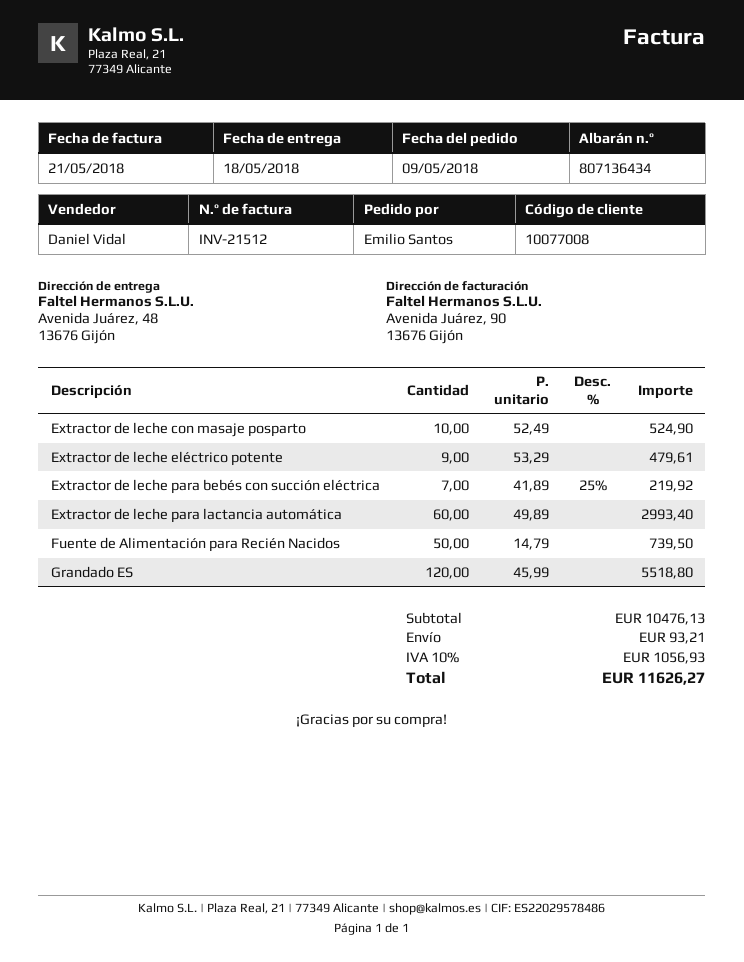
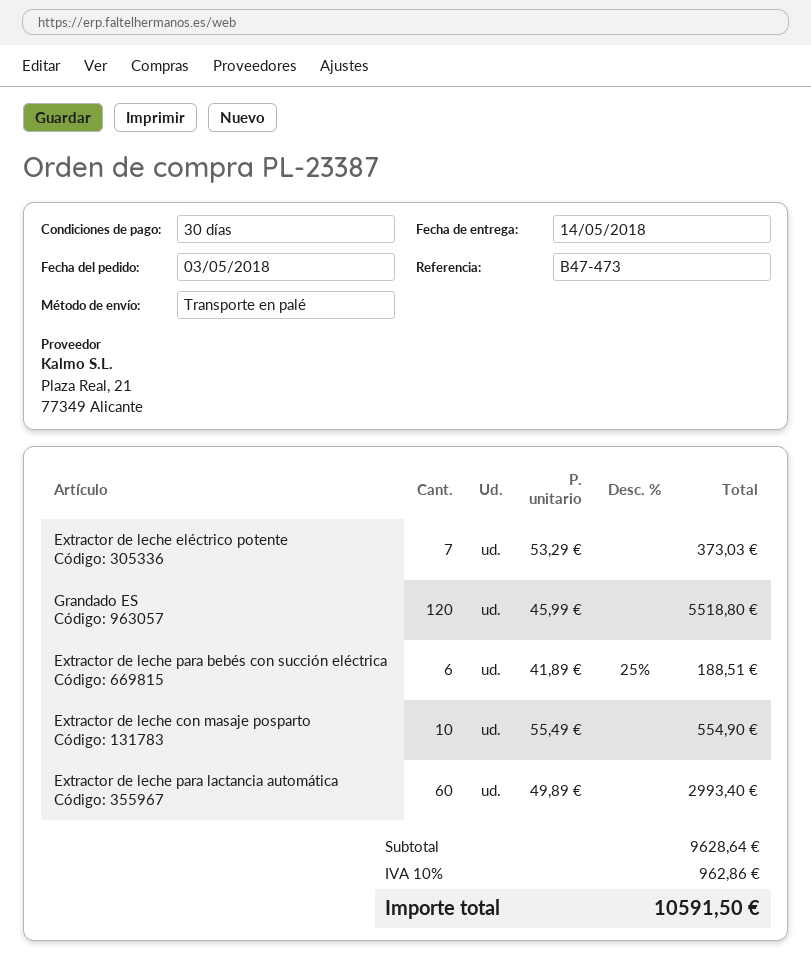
order date: 2018-05-09 -> 2018-05-03
delivery date: 2018-05-18 -> 2018-05-14
Extractor de leche con masaje posparto: 10 x 52.49 = 524.90 -> 10 x 55.49 = 554.90
Extractor de leche eléctrico potente: 9 x 53.29 = 479.61 -> 7 x 53.29 = 373.03
Extractor de leche para bebés con succión eléctrica: 7 x 41.89 - 25% = 219.92 -> 6 x 41.89 - 25% = 188.51
Fuente de Alimentación para Recién Nacidos: 50 x 14.79 = 739.50 -> none
subtotal: 10476.13 -> 9628.64
shipping: 93.21 -> none
tax: 10% = 1056.93 -> 10% = 962.86
total: 11626.27 -> 10591.50

